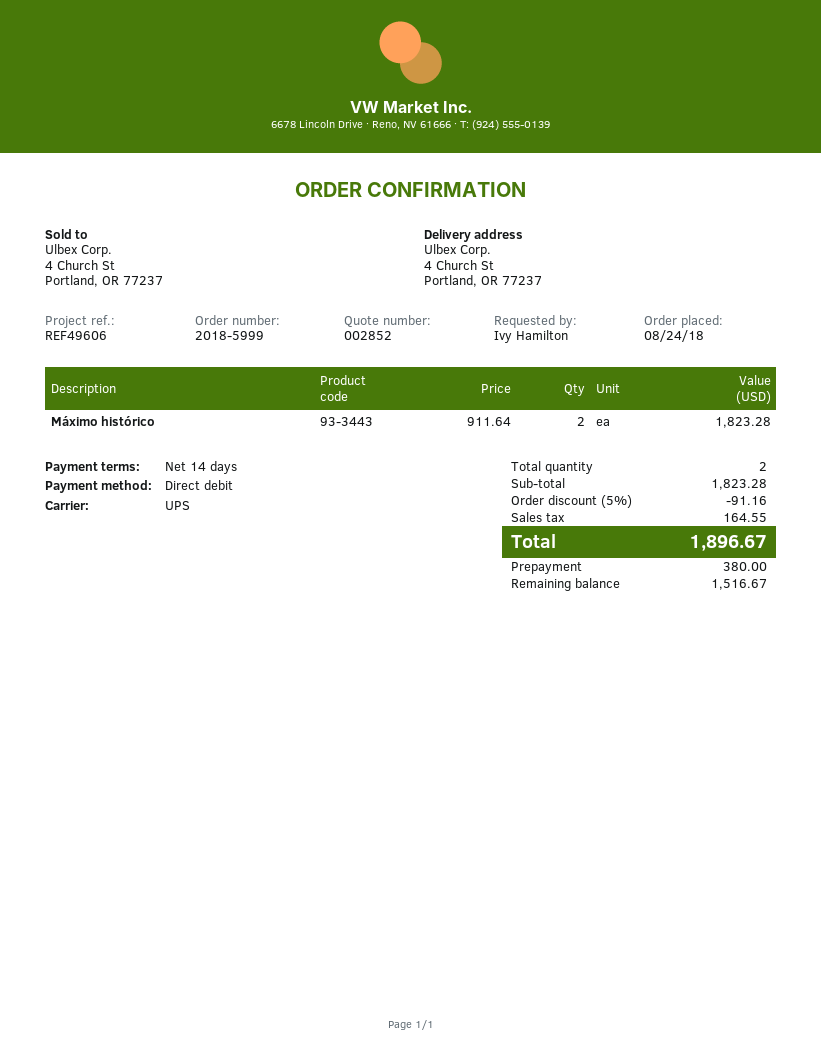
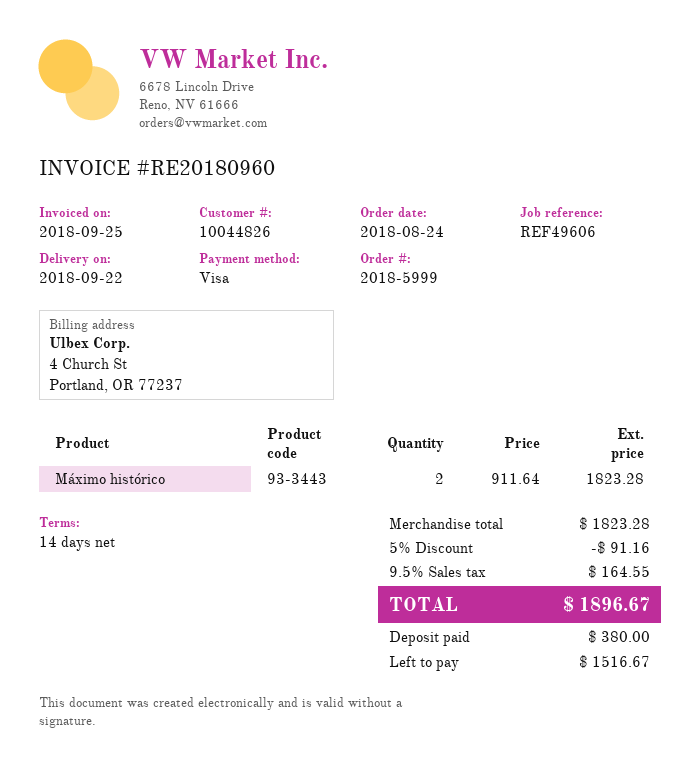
payment method: direct debit -> Visa

